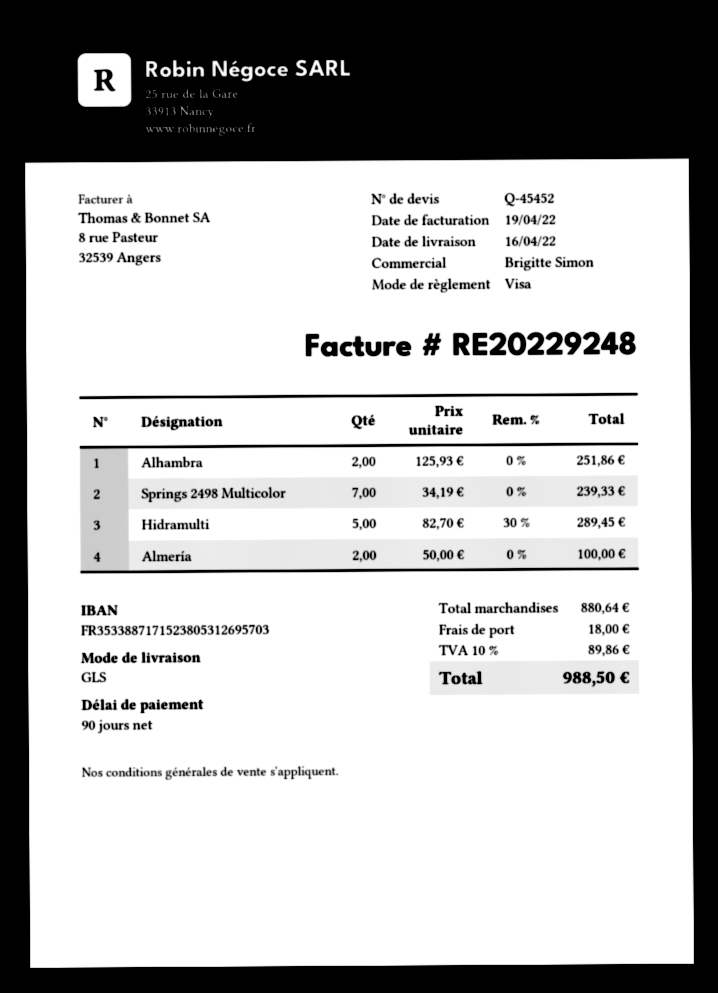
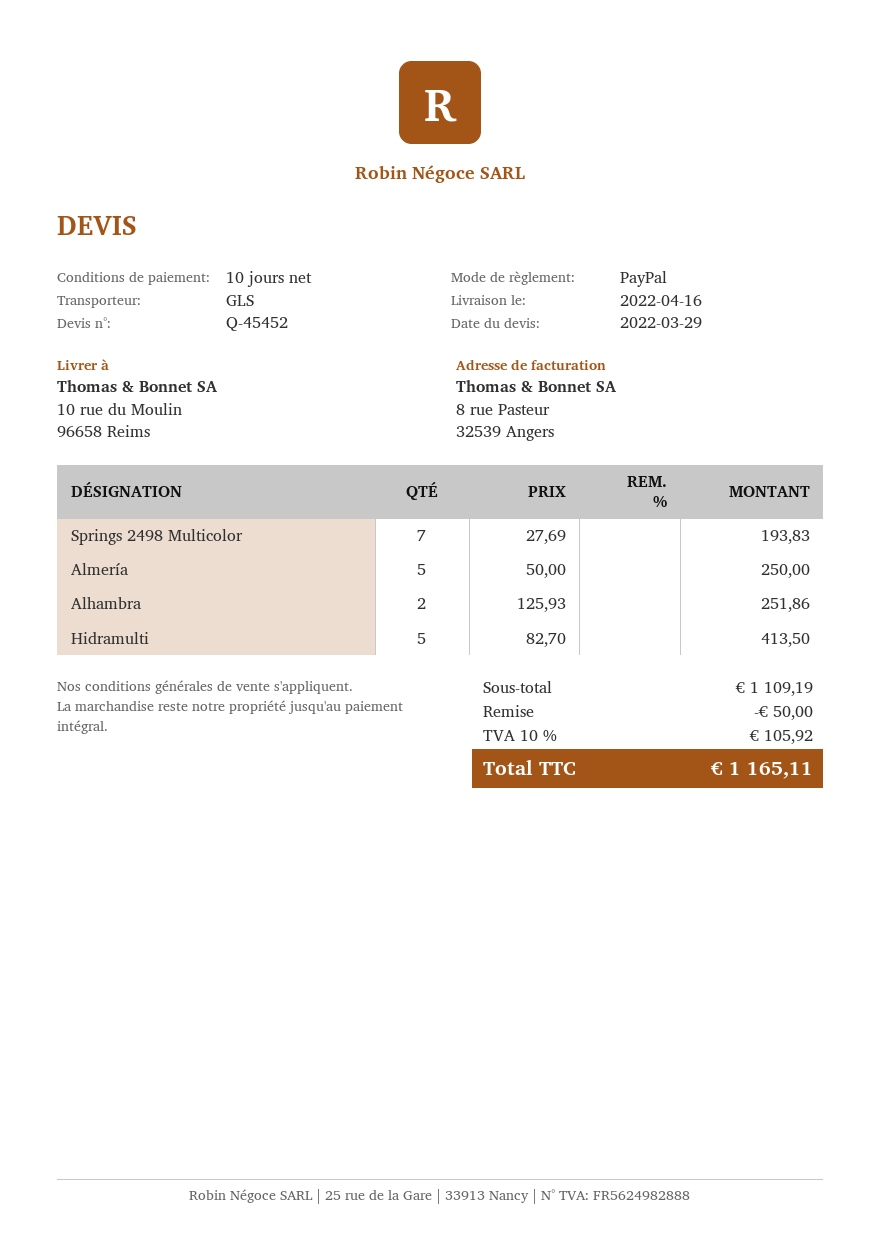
payment terms: 90 days -> 10 days
payment method: Visa -> PayPal
Springs 2498 Multicolor: 7 x 34.19 = 239.33 -> 7 x 27.69 = 193.83
Hidramulti: 5 x 82.70 - 30% = 289.45 -> 5 x 82.70 = 413.50
Almería: 2 x 50.00 = 100.00 -> 5 x 50.00 = 250.00
subtotal: 880.64 -> 1109.19
discount: none -> 50.00
shipping: 18.00 -> none
tax: 10% = 89.86 -> 10% = 105.92
total: 988.50 -> 1165.11

